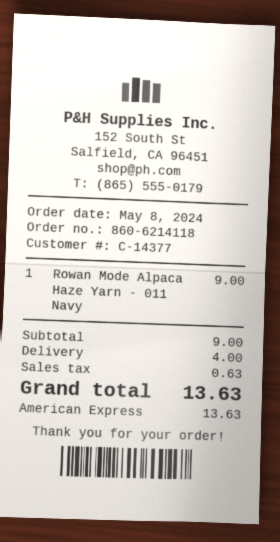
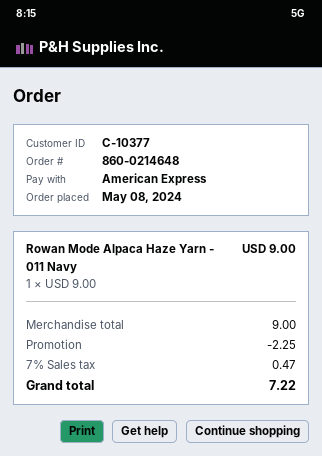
order number: 860-6214118 -> 860-0214648
customer number: C-14377 -> C-10377
discount: none -> 2.25
shipping: 4.00 -> none
tax: 0.63 -> 0.47
total: 13.63 -> 7.22

